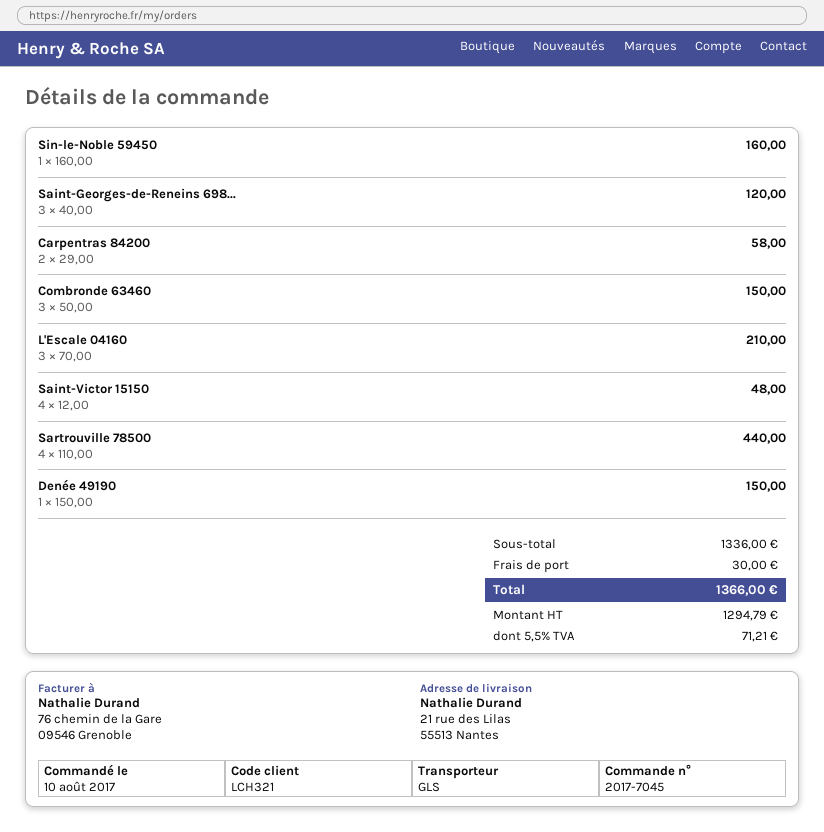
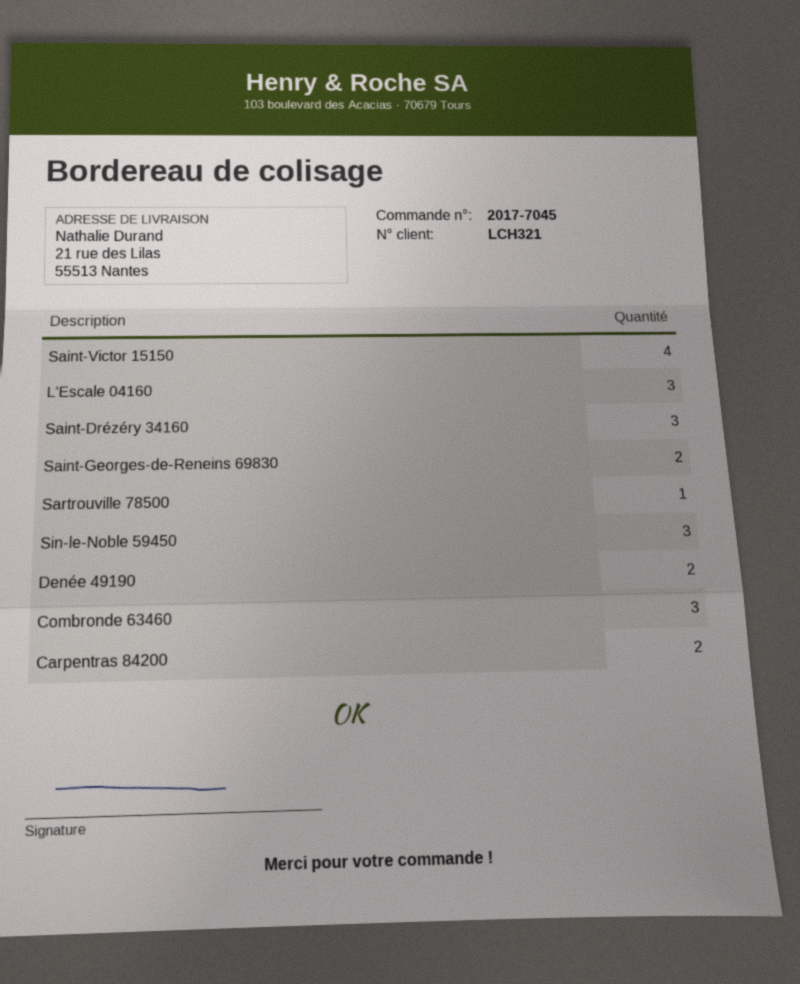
Sin-le-Noble 59450: 1 -> 3
Saint-Georges-de-Reneins 698...: 3 -> 2
Sartrouville 78500: 4 -> 1
Denée 49190: 1 -> 2
Saint-Drézéry 34160: none -> 3

